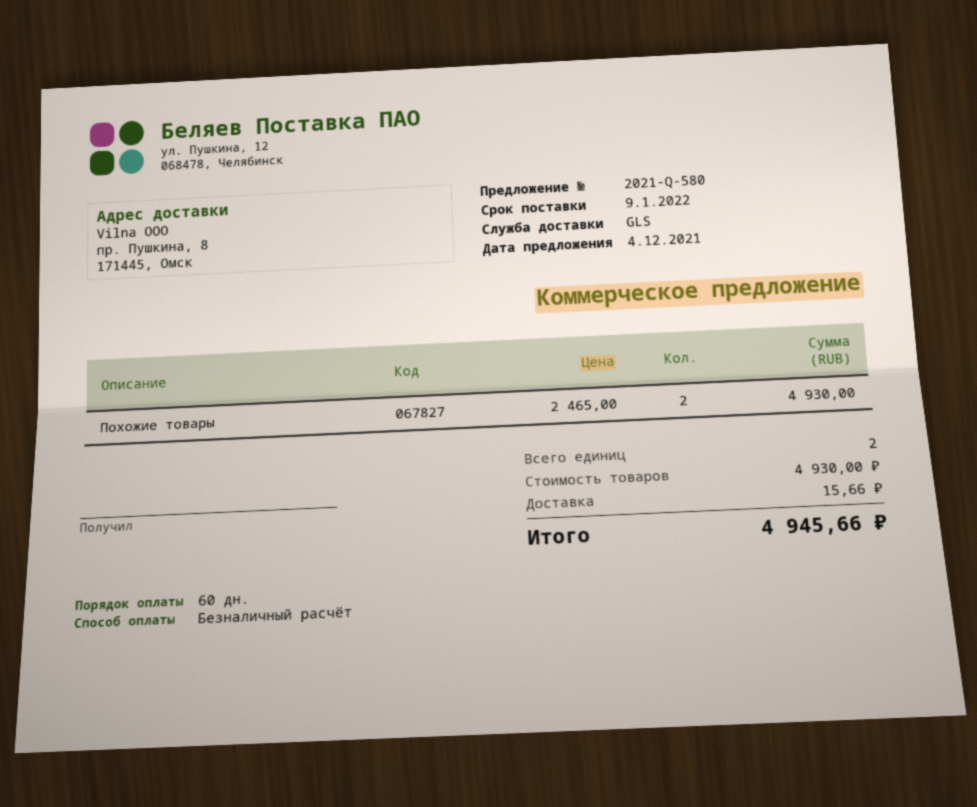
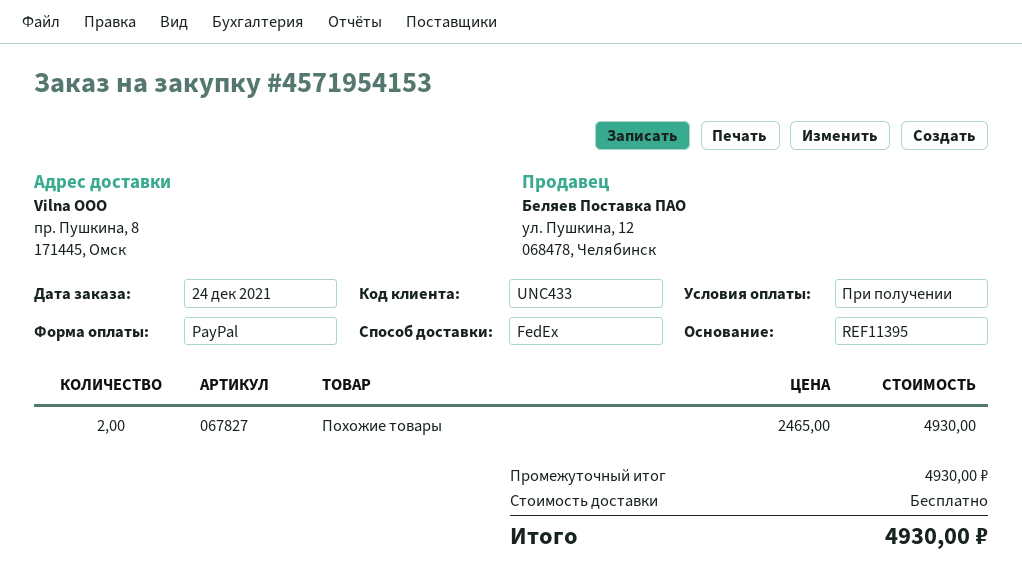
payment terms: 60 days -> on receipt
payment method: bank transfer -> PayPal
shipping method: GLS -> FedEx
shipping: 15.66 -> 0.00
total: 4945.66 -> 4930.00

